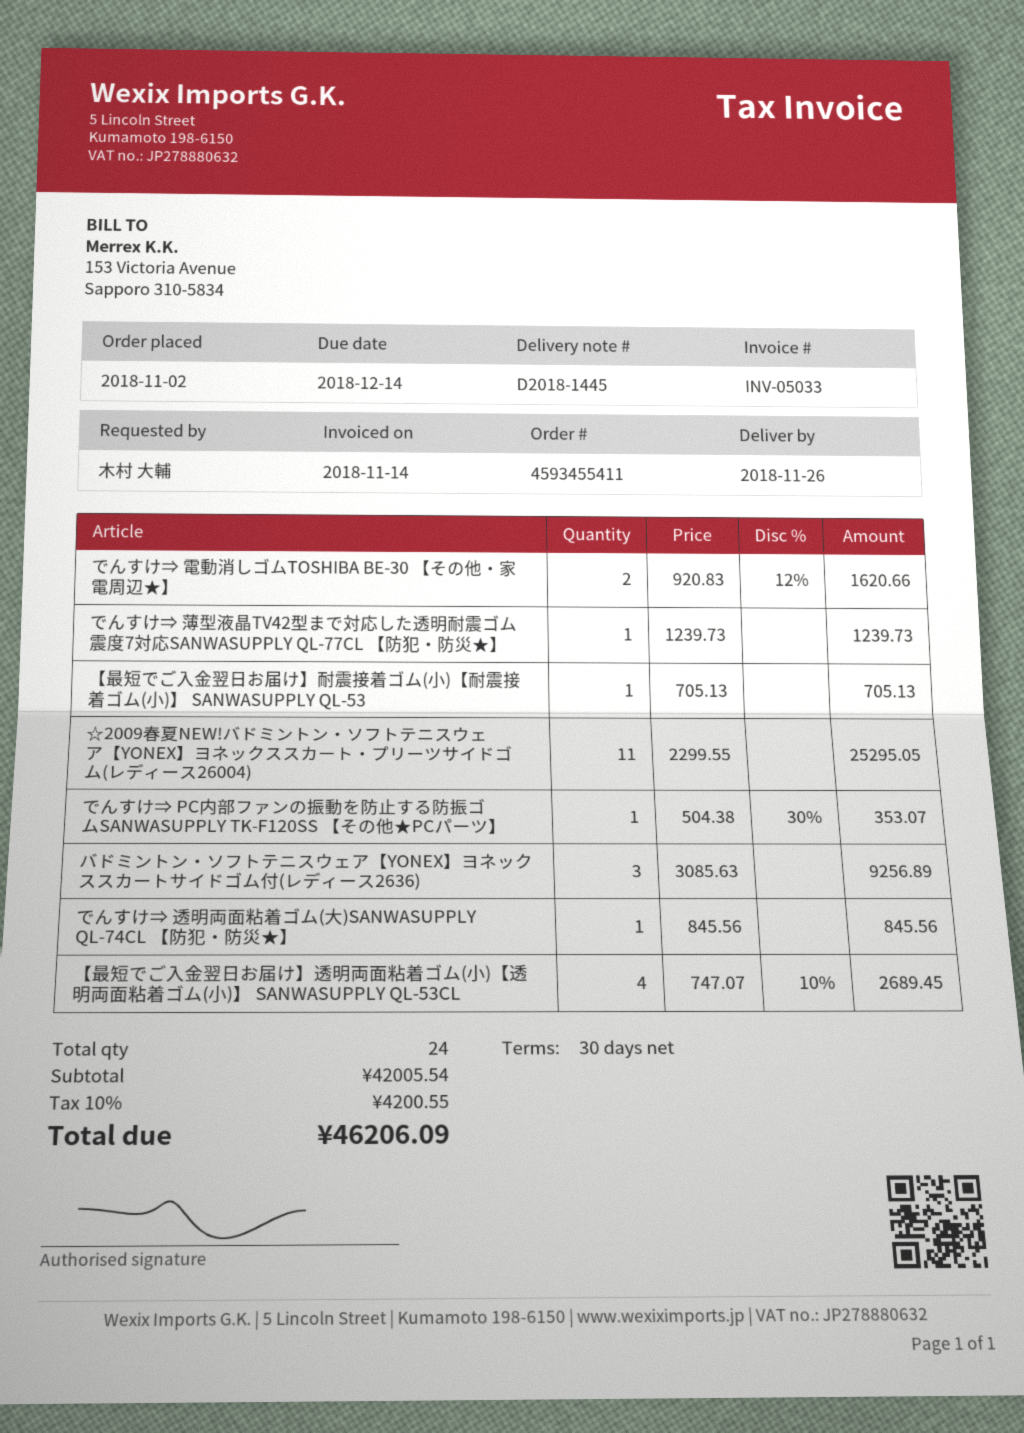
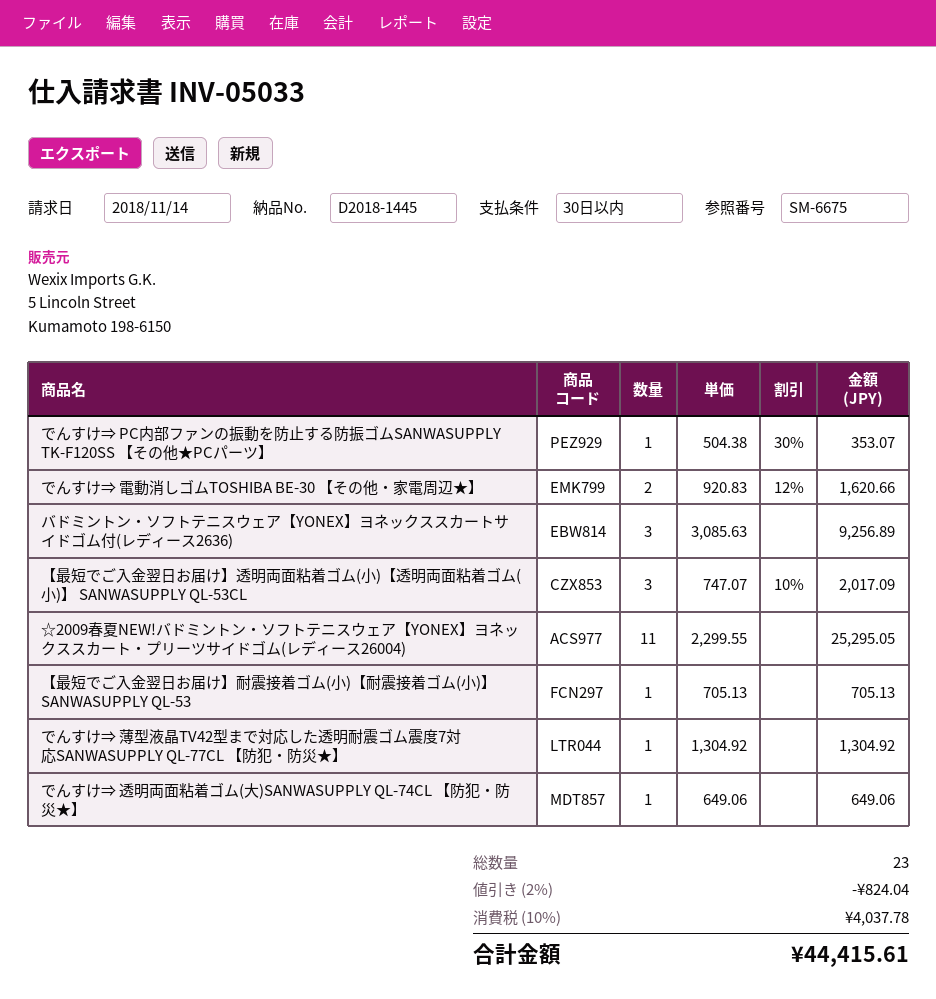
でんすけ⇒ 薄型液晶TV42型まで対応した透明耐震ゴム震度7対応SANWASUPPLY QL-77CL 【防犯・防災★】: 1 x 1239.73 = 1239.73 -> 1 x 1304.92 = 1304.92
でんすけ⇒ 透明両面粘着ゴム(大)SANWASUPPLY QL-74CL 【防犯・防災★】: 1 x 845.56 = 845.56 -> 1 x 649.06 = 649.06
【最短でご入金翌日お届け】透明両面粘着ゴム(小)【透明両面粘着ゴム(小)】 SANWASUPPLY QL-53CL: 4 x 747.07 - 10% = 2689.45 -> 3 x 747.07 - 10% = 2017.09
total quantity: 24 -> 23
discount: none -> 2% = 824.04
tax: 10% = 4200.55 -> 10% = 4037.78
total: 46206.09 -> 44415.61

